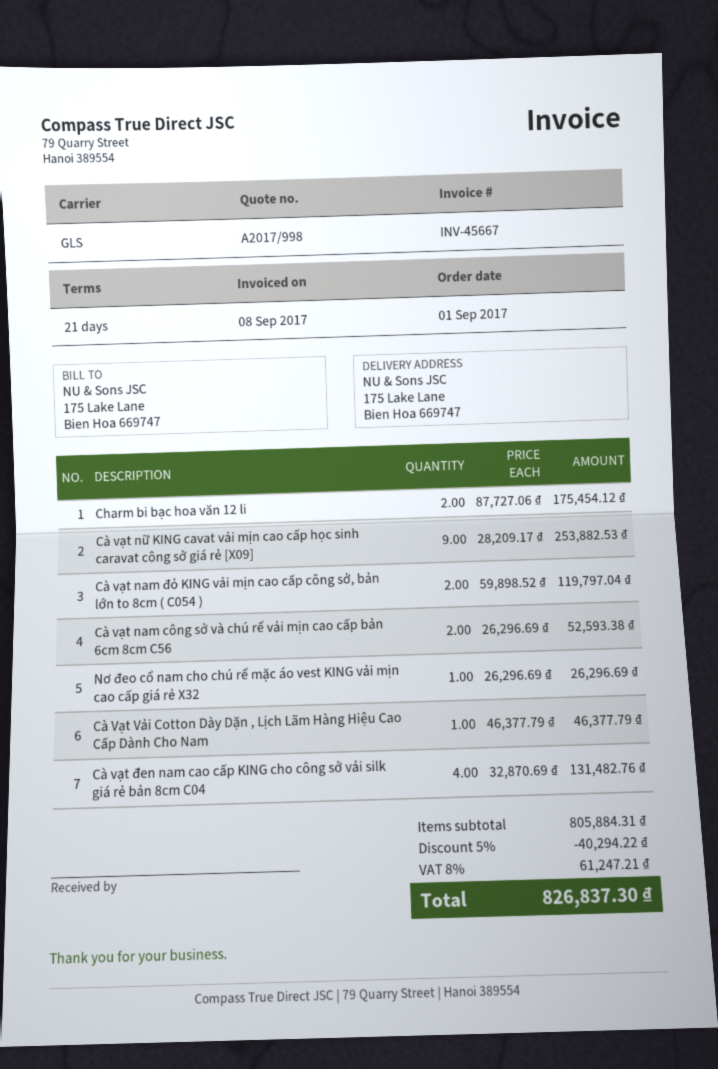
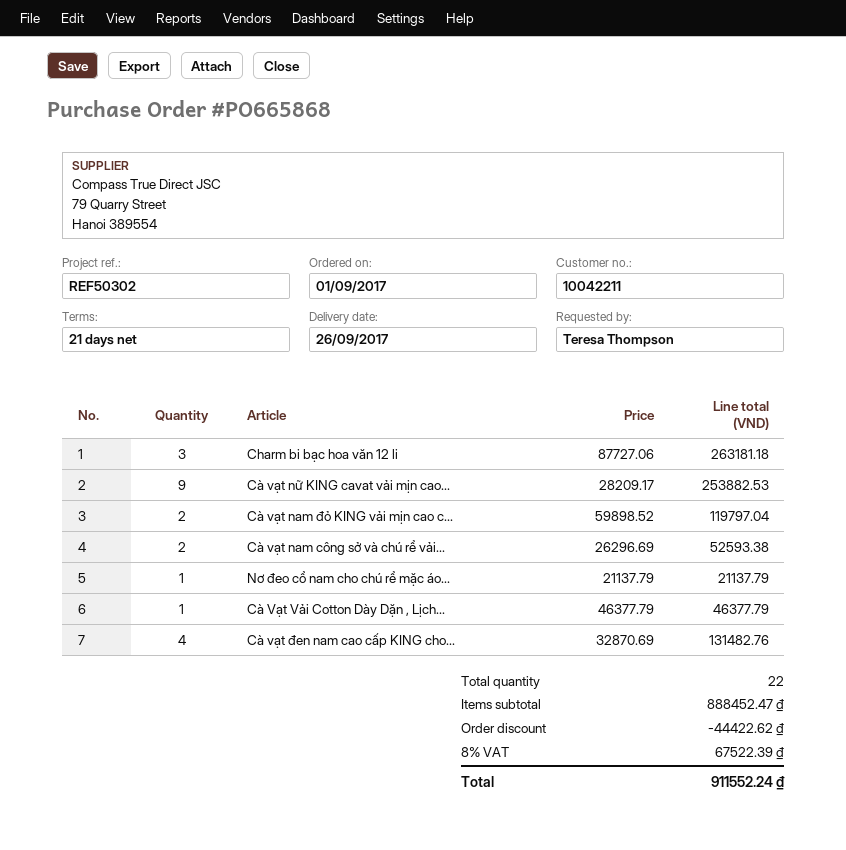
Charm bi bạc hoa văn 12 li: 2 x 87727.06 = 175454.12 -> 3 x 87727.06 = 263181.18
Nơ đeo cổ nam cho chú rể mặc áo vest KING vải mịn cao cấp giá rẻ X32: 1 x 26296.69 = 26296.69 -> 1 x 21137.79 = 21137.79
subtotal: 805884.31 -> 888452.47
discount: 40294.22 -> 44422.62
tax: 8% = 61247.21 -> 8% = 67522.39
total: 826837.30 -> 911552.24

